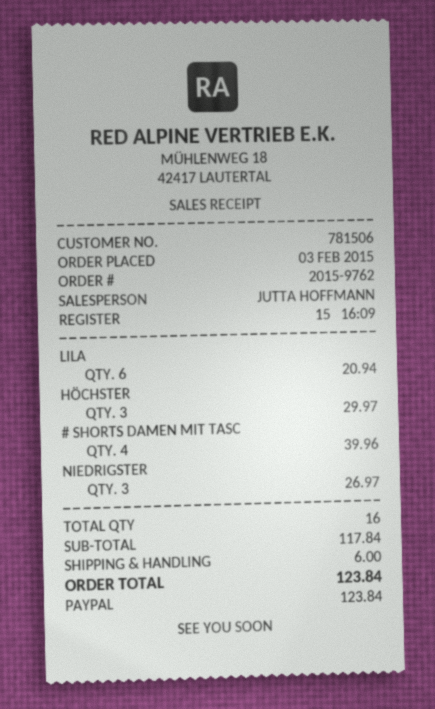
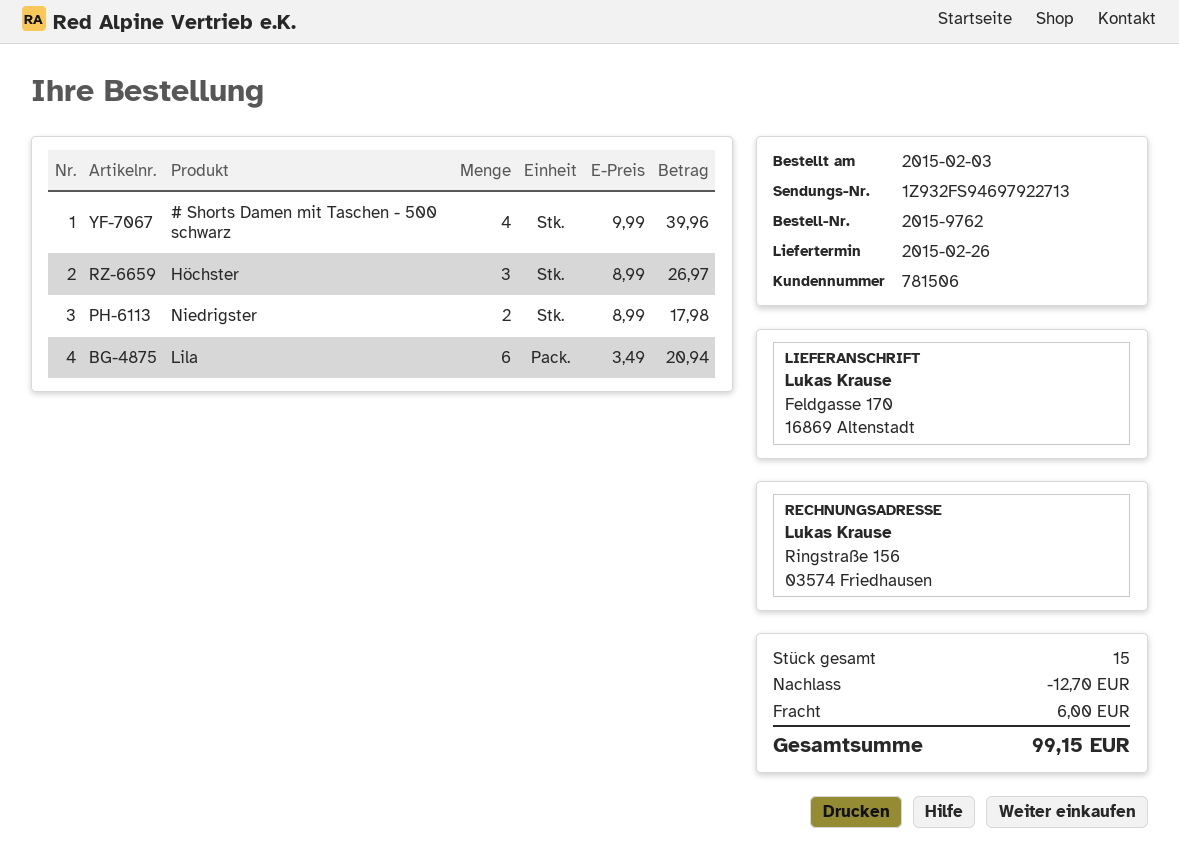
HÖCHSTER: 3 for 29.97 -> 3 for 26.97
NIEDRIGSTER: 3 for 26.97 -> 2 for 17.98
total quantity: 16 -> 15
discount: none -> 12.70
total: 123.84 -> 99.15

